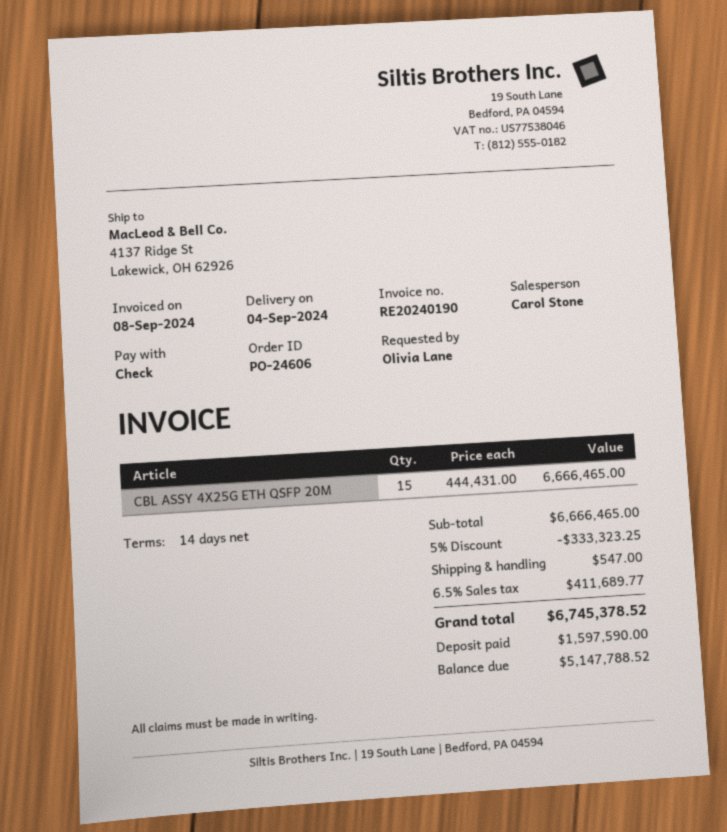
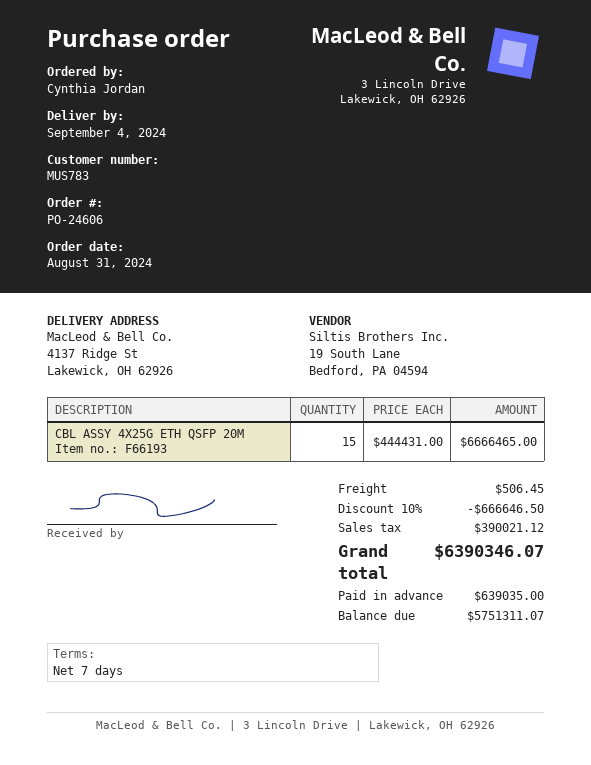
payment terms: 14 days -> 7 days
ordered by: Olivia Lane -> Cynthia Jordan
discount: 5% = 333323.25 -> 10% = 666646.50
shipping: 547.00 -> 506.45
tax: 411689.77 -> 390021.12
total: 6745378.52 -> 6390346.07
deposit: 1597590.00 -> 639035.00
balance: 5147788.52 -> 5751311.07

